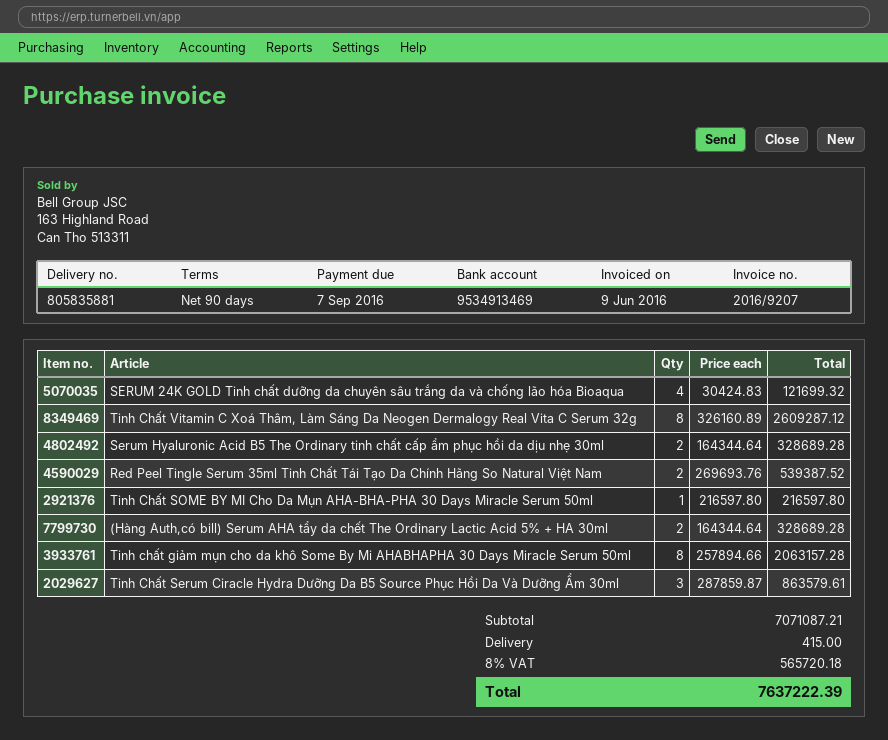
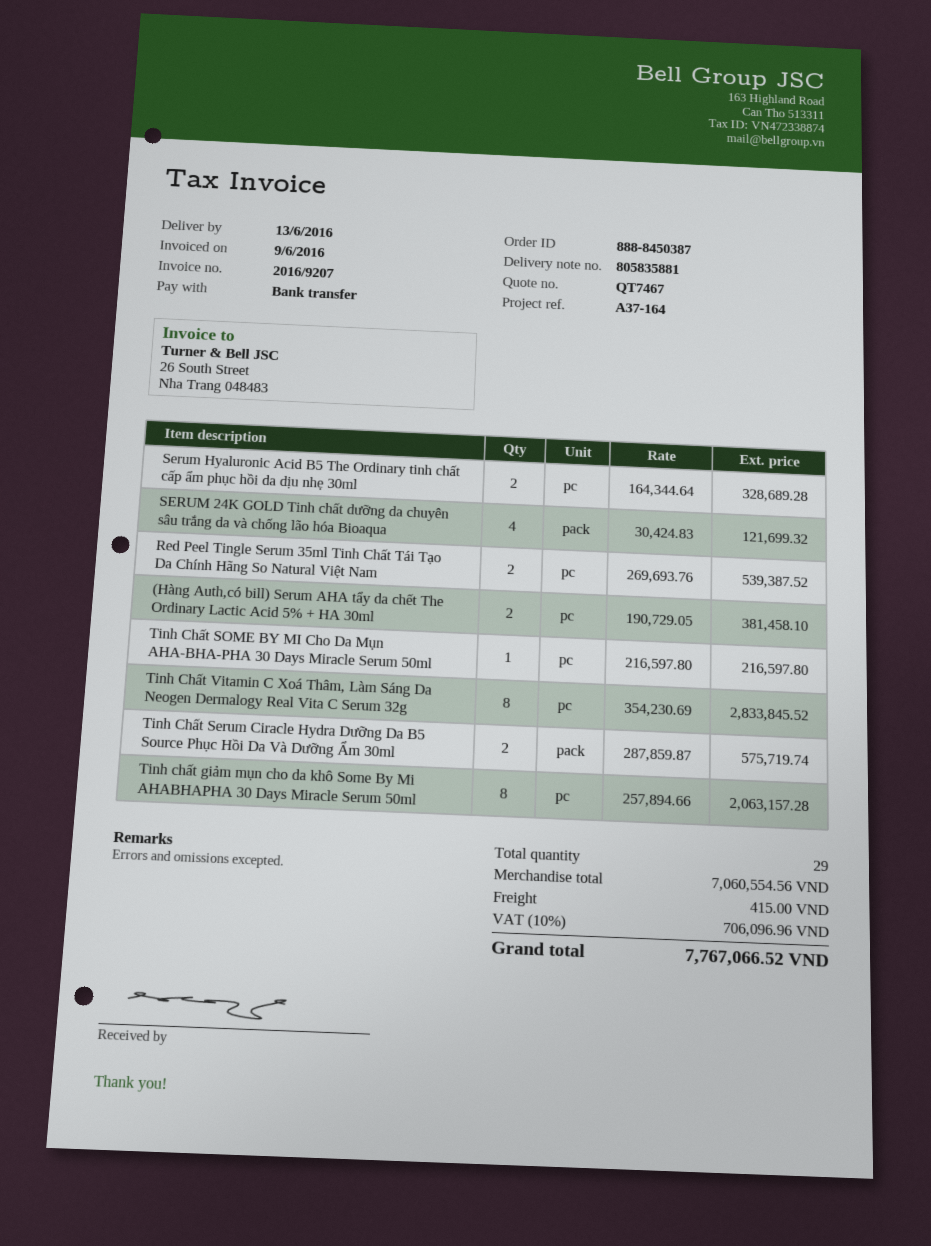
Tinh Chất Vitamin C Xoá Thâm, Làm Sáng Da Neogen Dermalogy Real Vita C Serum 32g: 8 x 326160.89 = 2609287.12 -> 8 x 354230.69 = 2833845.52
(Hàng Auth,có bill) Serum AHA tẩy da chết The Ordinary Lactic Acid 5% + HA 30ml: 2 x 164344.64 = 328689.28 -> 2 x 190729.05 = 381458.10
Tinh Chất Serum Ciracle Hydra Dưỡng Da B5 Source Phục Hồi Da Và Dưỡng Ẩm 30ml: 3 x 287859.87 = 863579.61 -> 2 x 287859.87 = 575719.74
subtotal: 7071087.21 -> 7060554.56
tax: 8% = 565720.18 -> 10% = 706096.96
total: 7637222.39 -> 7767066.52

